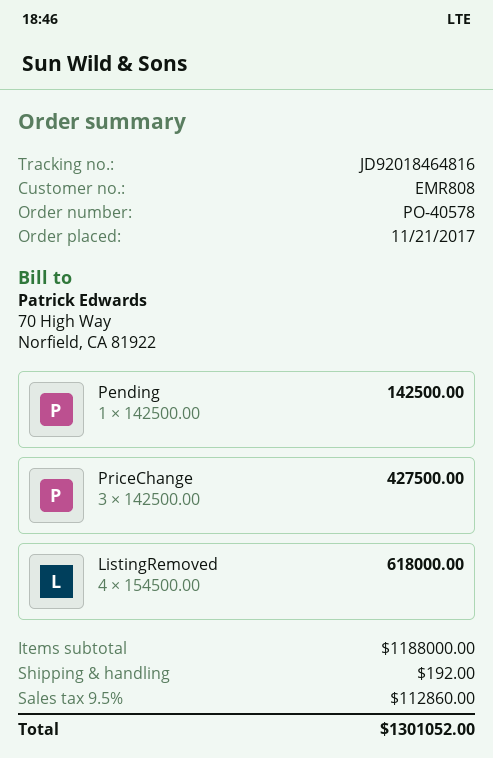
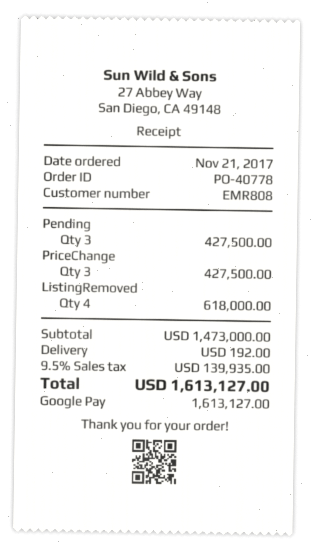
order number: PO-40578 -> PO-40778
Pending: 1 for 142500.00 -> 3 for 427500.00
subtotal: 1188000.00 -> 1473000.00
tax: 9.5% = 112860.00 -> 9.5% = 139935.00
total: 1301052.00 -> 1613127.00

